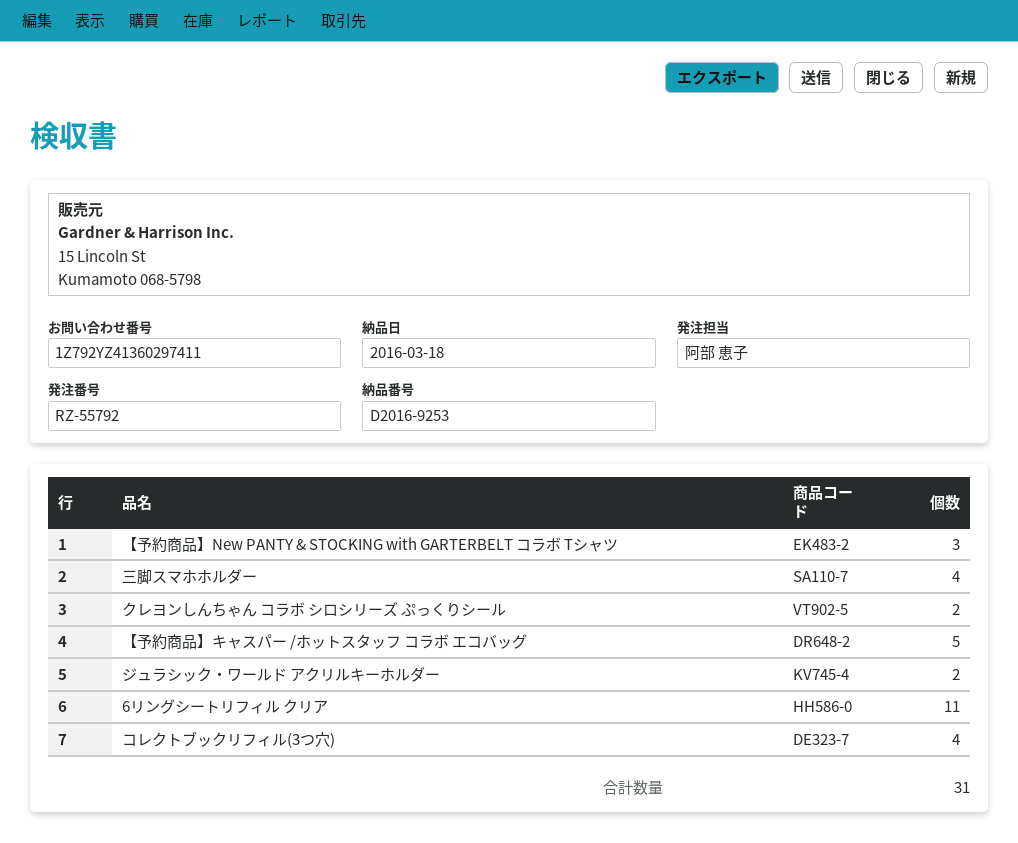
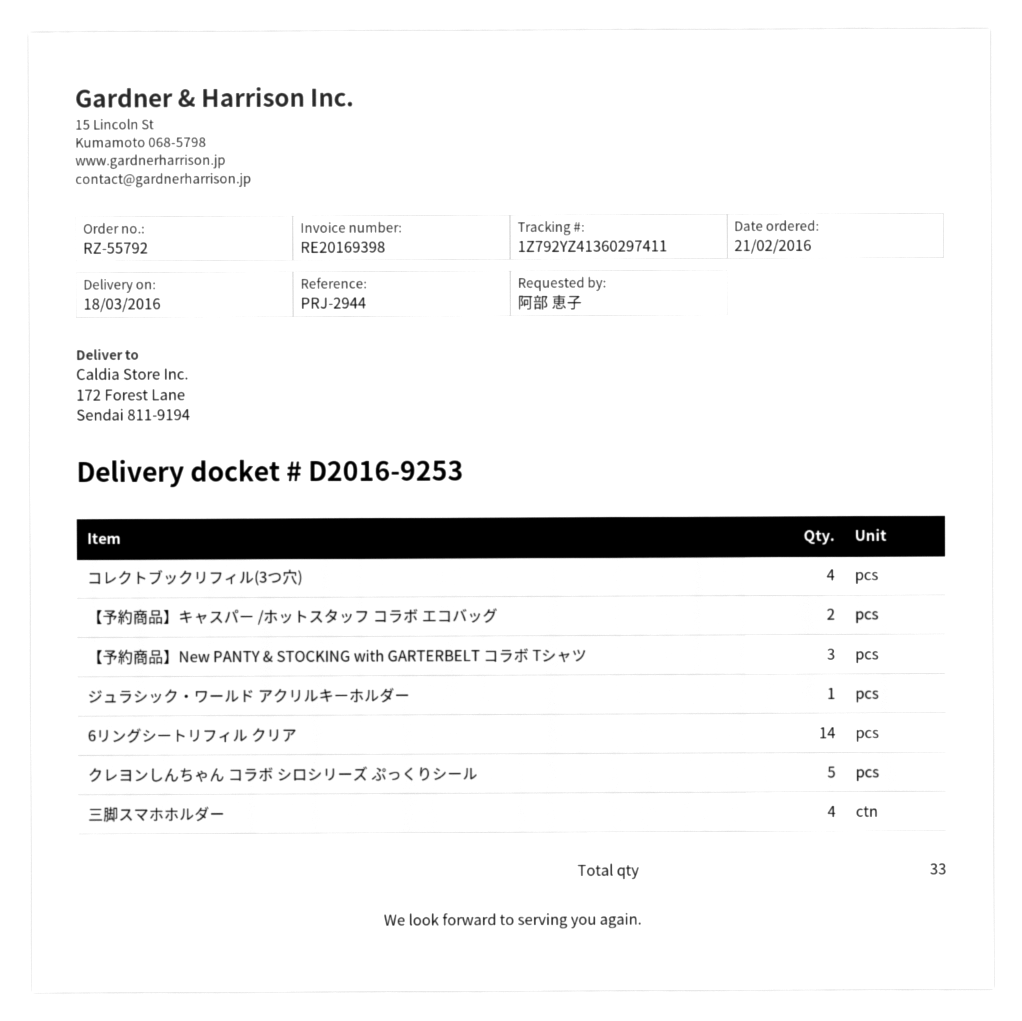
クレヨンしんちゃん コラボ シロシリーズ ぷっくりシール: 2 -> 5
【予約商品】キャスパー /ホットスタッフ コラボ エコバッグ: 5 -> 2
ジュラシック・ワールド アクリルキーホルダー: 2 -> 1
6リングシートリフィル クリア: 11 -> 14
total quantity: 31 -> 33

